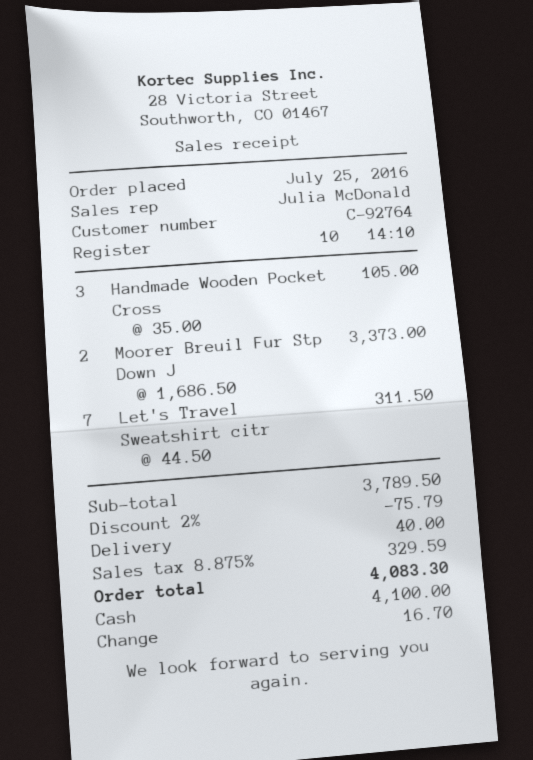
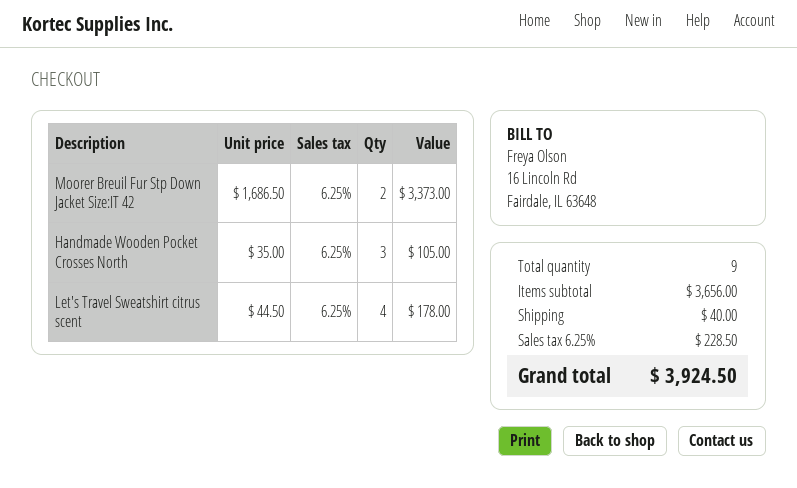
Let's Travel Sweatshirt citr: 7 x 44.50 = 311.50 -> 4 x 44.50 = 178.00
subtotal: 3789.50 -> 3656.00
discount: 2% = 75.79 -> none
tax: 8.875% = 329.59 -> 6.25% = 228.50
total: 4083.30 -> 3924.50

